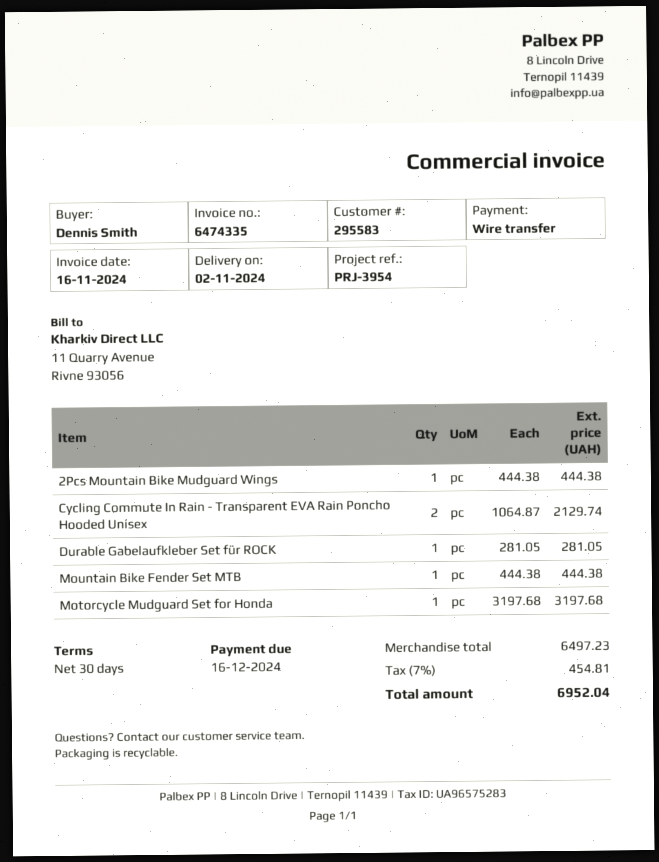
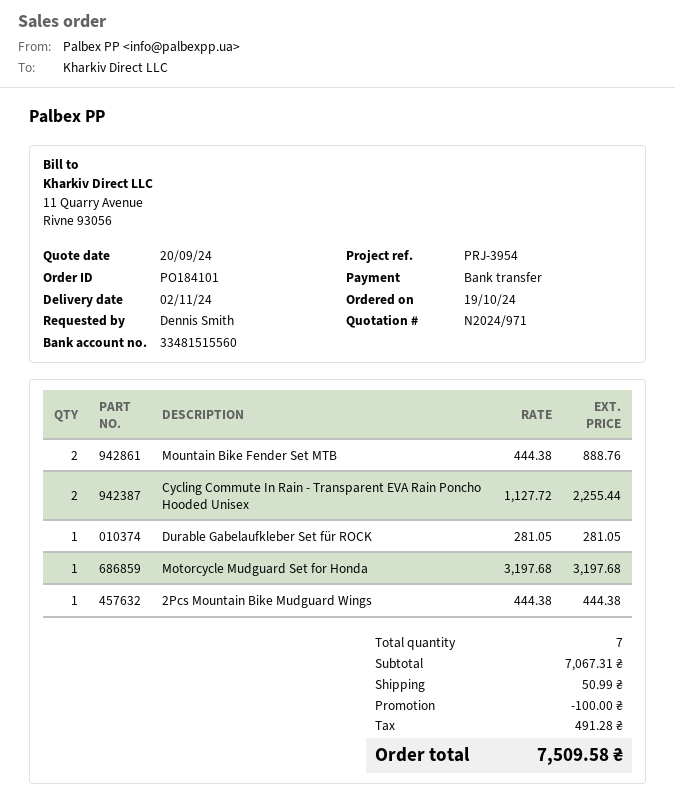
Cycling Commute In Rain - Transparent EVA Rain Poncho Hooded Unisex: 2 x 1064.87 = 2129.74 -> 2 x 1127.72 = 2255.44
Mountain Bike Fender Set MTB: 1 x 444.38 = 444.38 -> 2 x 444.38 = 888.76
subtotal: 6497.23 -> 7067.31
discount: none -> 100.00
shipping: none -> 50.99
tax: 454.81 -> 491.28
total: 6952.04 -> 7509.58

